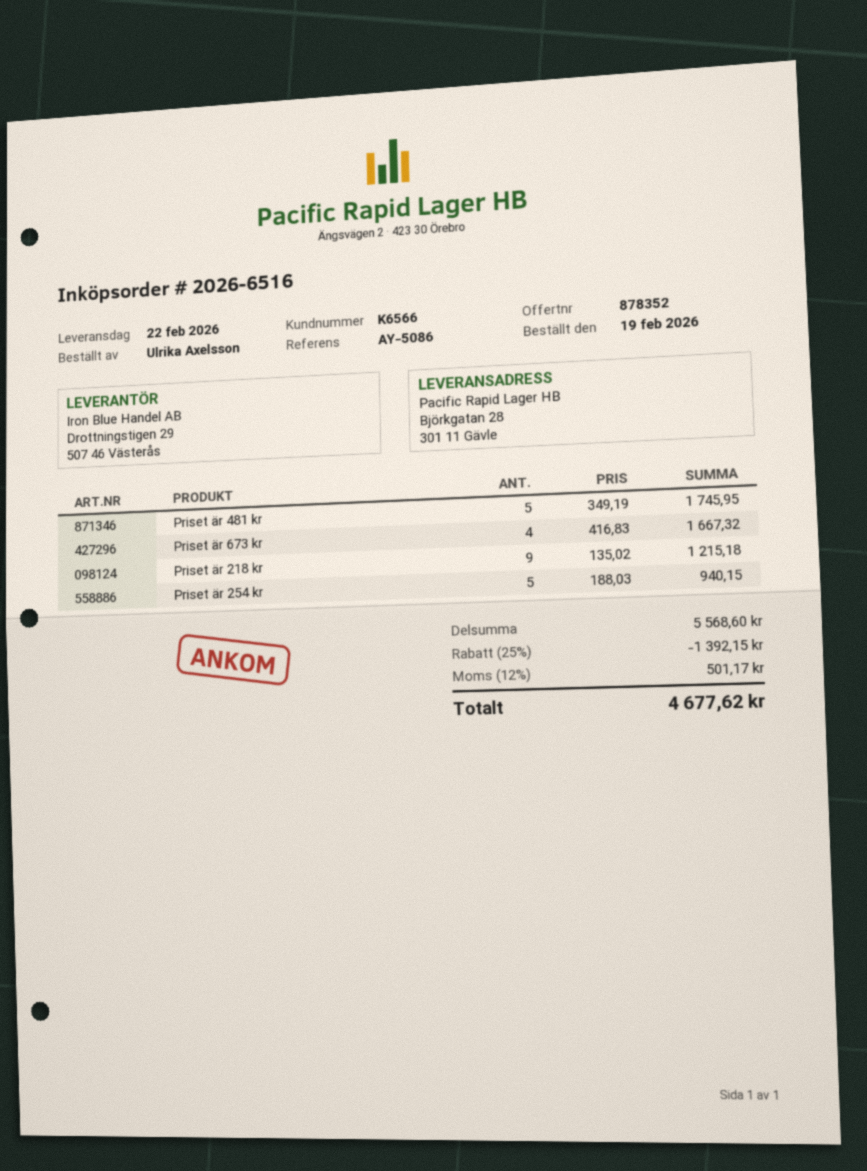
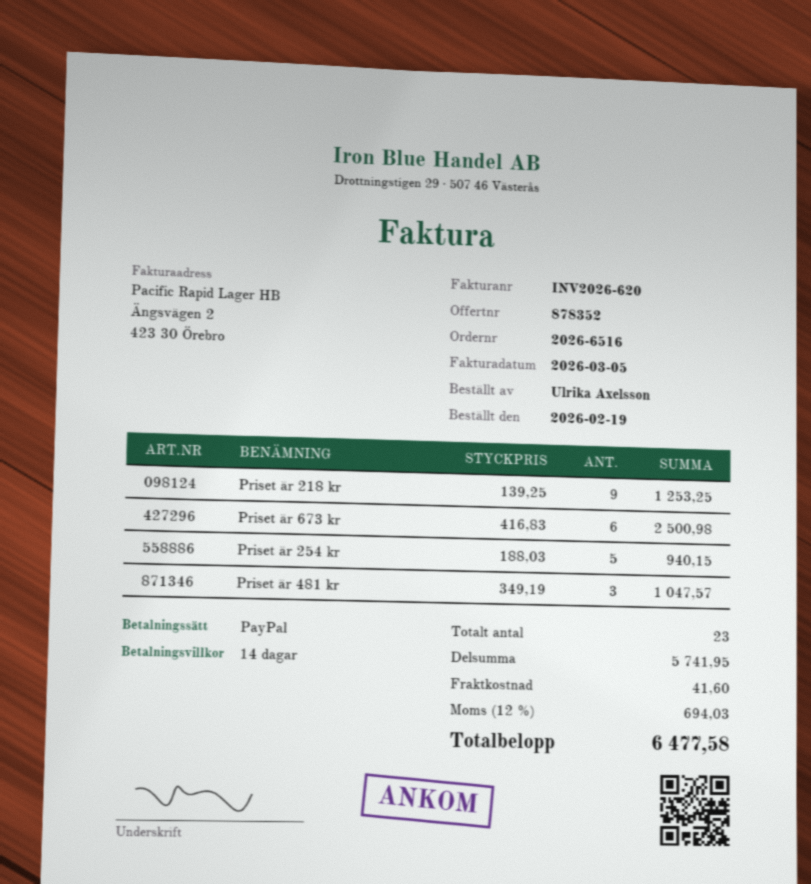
Priset är 481 kr: 5 x 349.19 = 1745.95 -> 3 x 349.19 = 1047.57
Priset är 673 kr: 4 x 416.83 = 1667.32 -> 6 x 416.83 = 2500.98
Priset är 218 kr: 9 x 135.02 = 1215.18 -> 9 x 139.25 = 1253.25
subtotal: 5568.60 -> 5741.95
discount: 25% = 1392.15 -> none
shipping: none -> 41.60
tax: 12% = 501.17 -> 12% = 694.03
total: 4677.62 -> 6477.58

